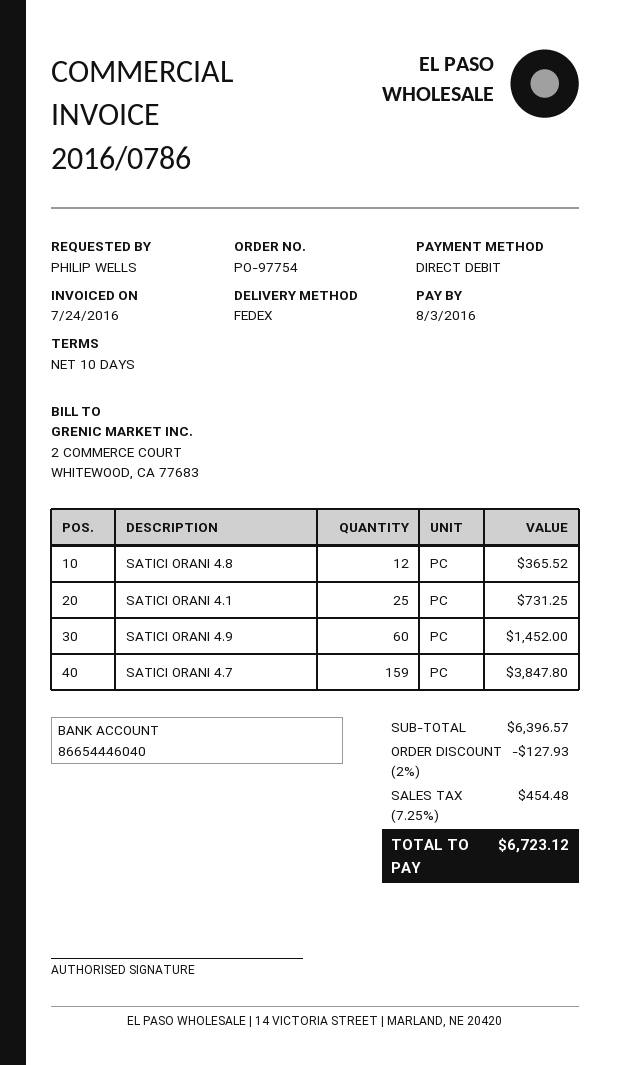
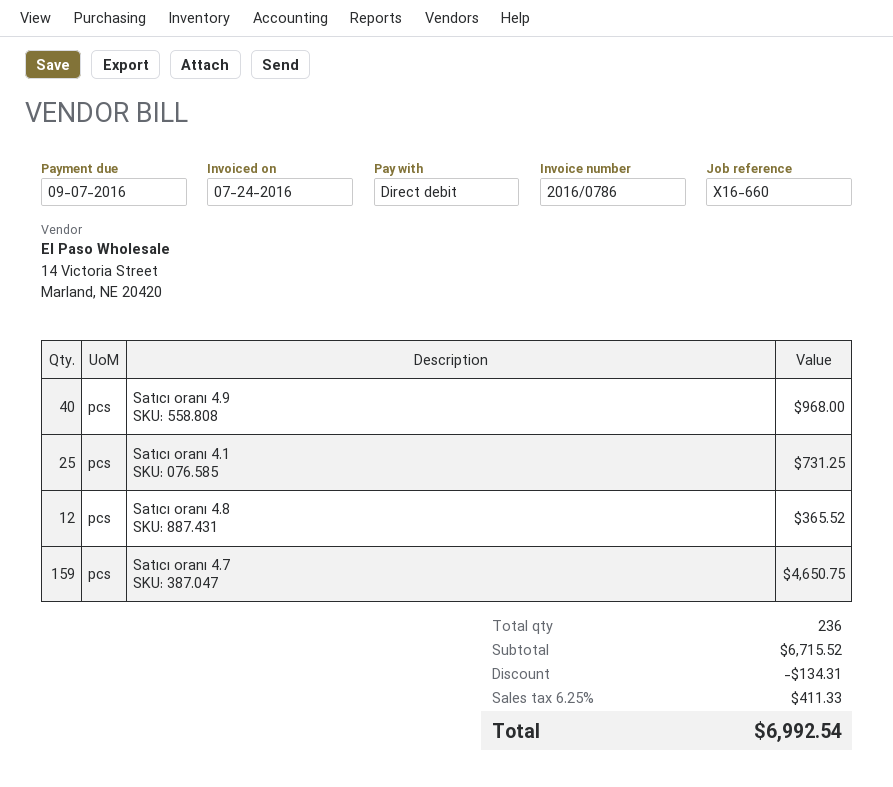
due date: 2016-08-03 -> 2016-09-07
SATICI ORANI 4.9: 60 for 1452.00 -> 40 for 968.00
SATICI ORANI 4.7: 159 for 3847.80 -> 159 for 4650.75
subtotal: 6396.57 -> 6715.52
discount: 127.93 -> 134.31
tax: 7.25% = 454.48 -> 6.25% = 411.33
total: 6723.12 -> 6992.54

